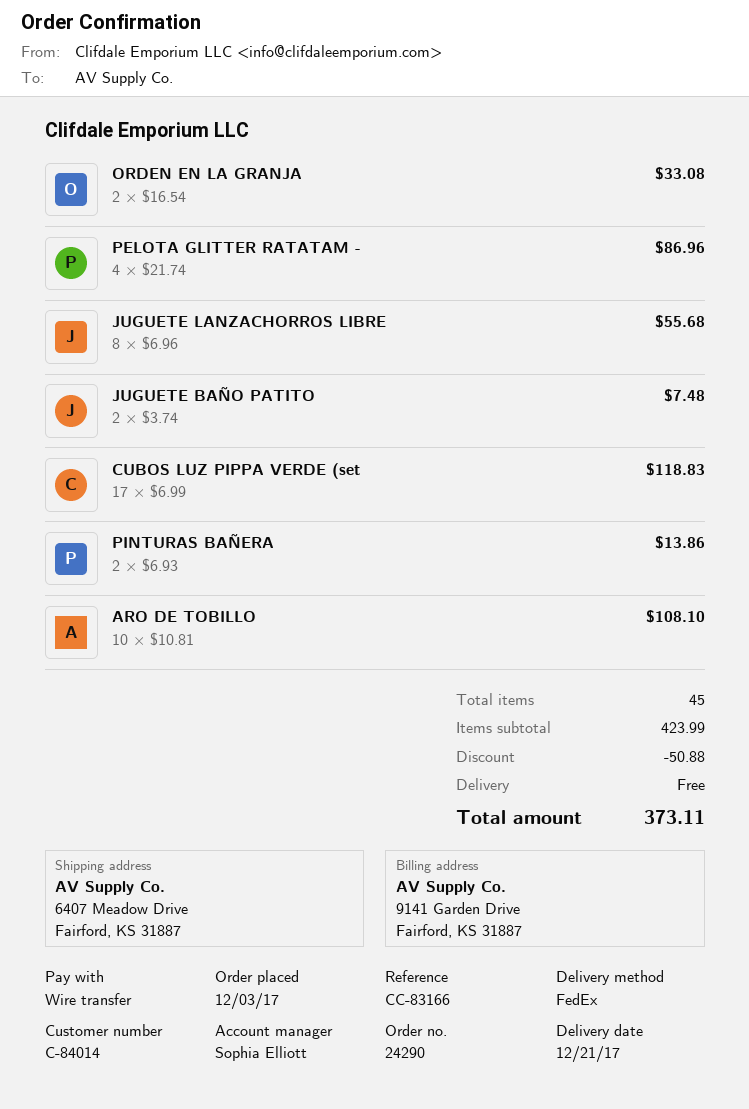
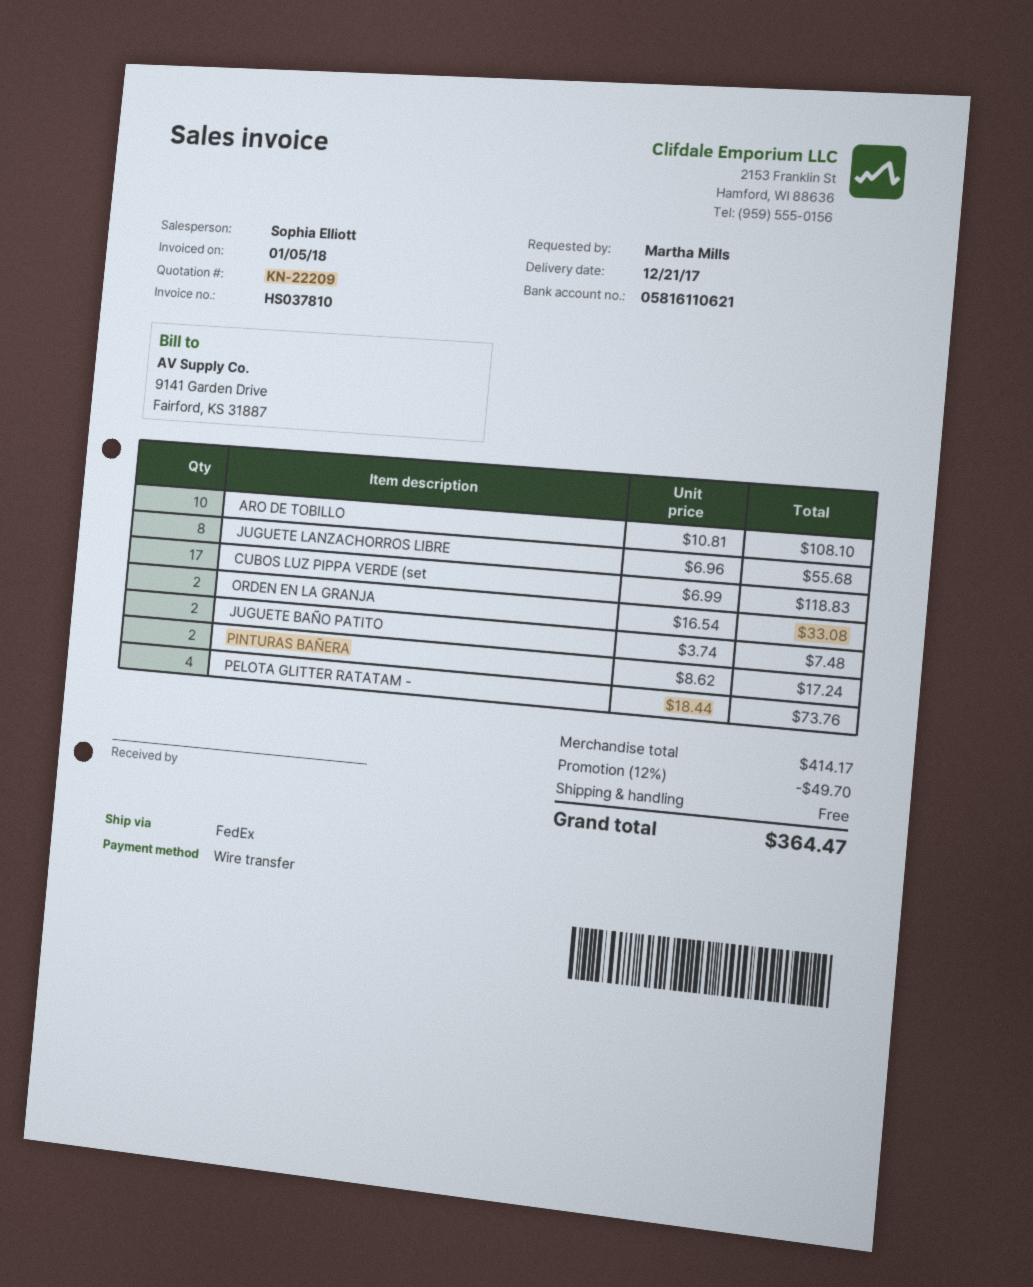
PELOTA GLITTER RATATAM -: 4 x 21.74 = 86.96 -> 4 x 18.44 = 73.76
PINTURAS BAÑERA: 2 x 6.93 = 13.86 -> 2 x 8.62 = 17.24
subtotal: 423.99 -> 414.17
discount: 50.88 -> 49.70
total: 373.11 -> 364.47

